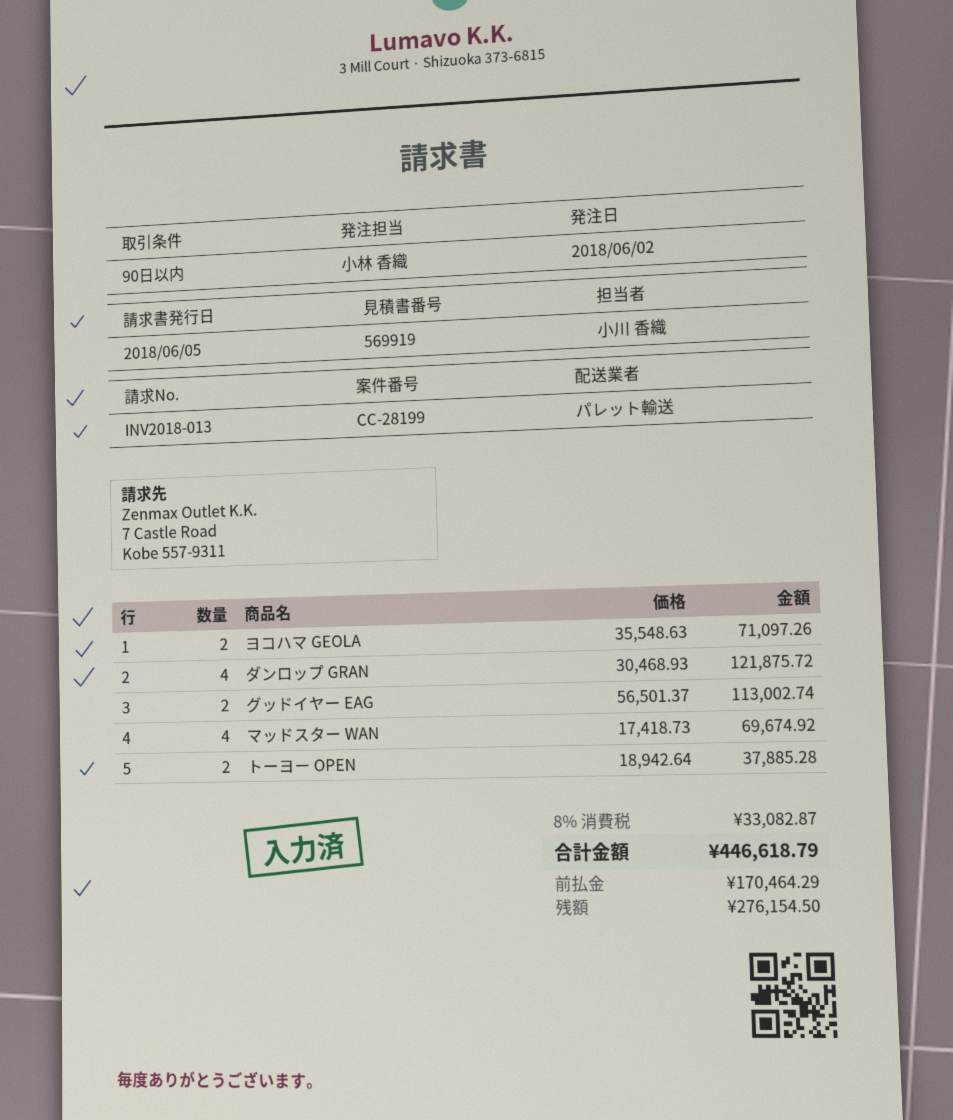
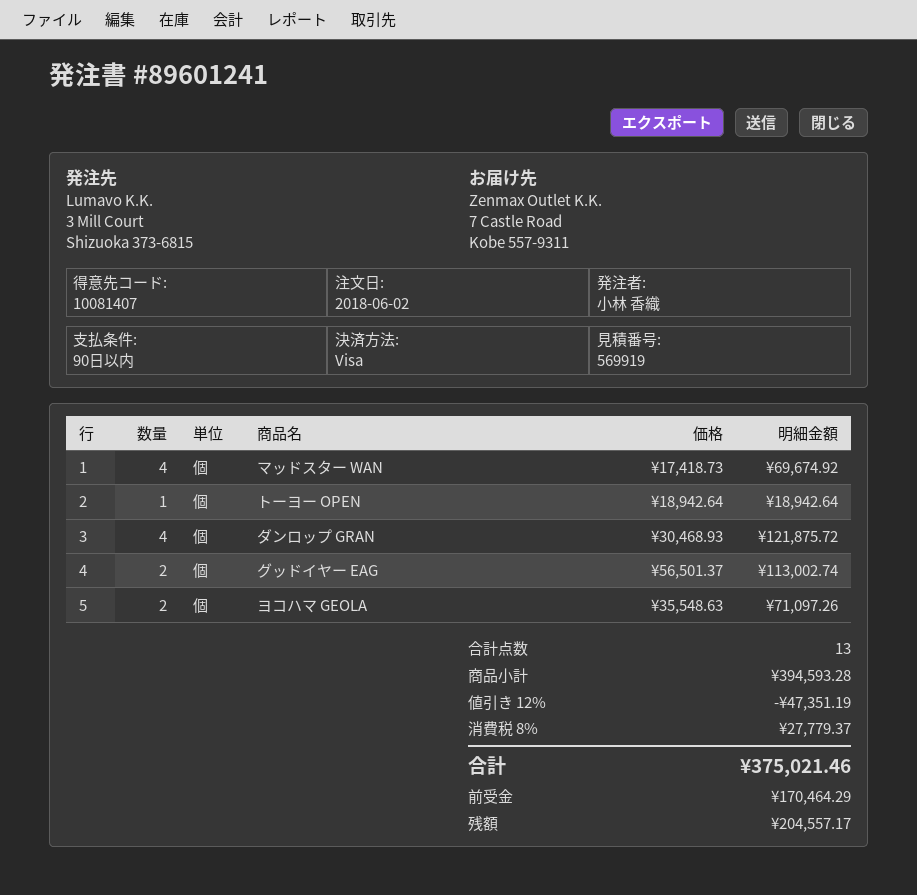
トーヨー OPEN: 2 x 18942.64 = 37885.28 -> 1 x 18942.64 = 18942.64
discount: none -> 12% = 47351.19
tax: 8% = 33082.87 -> 8% = 27779.37
total: 446618.79 -> 375021.46
balance: 276154.50 -> 204557.17

